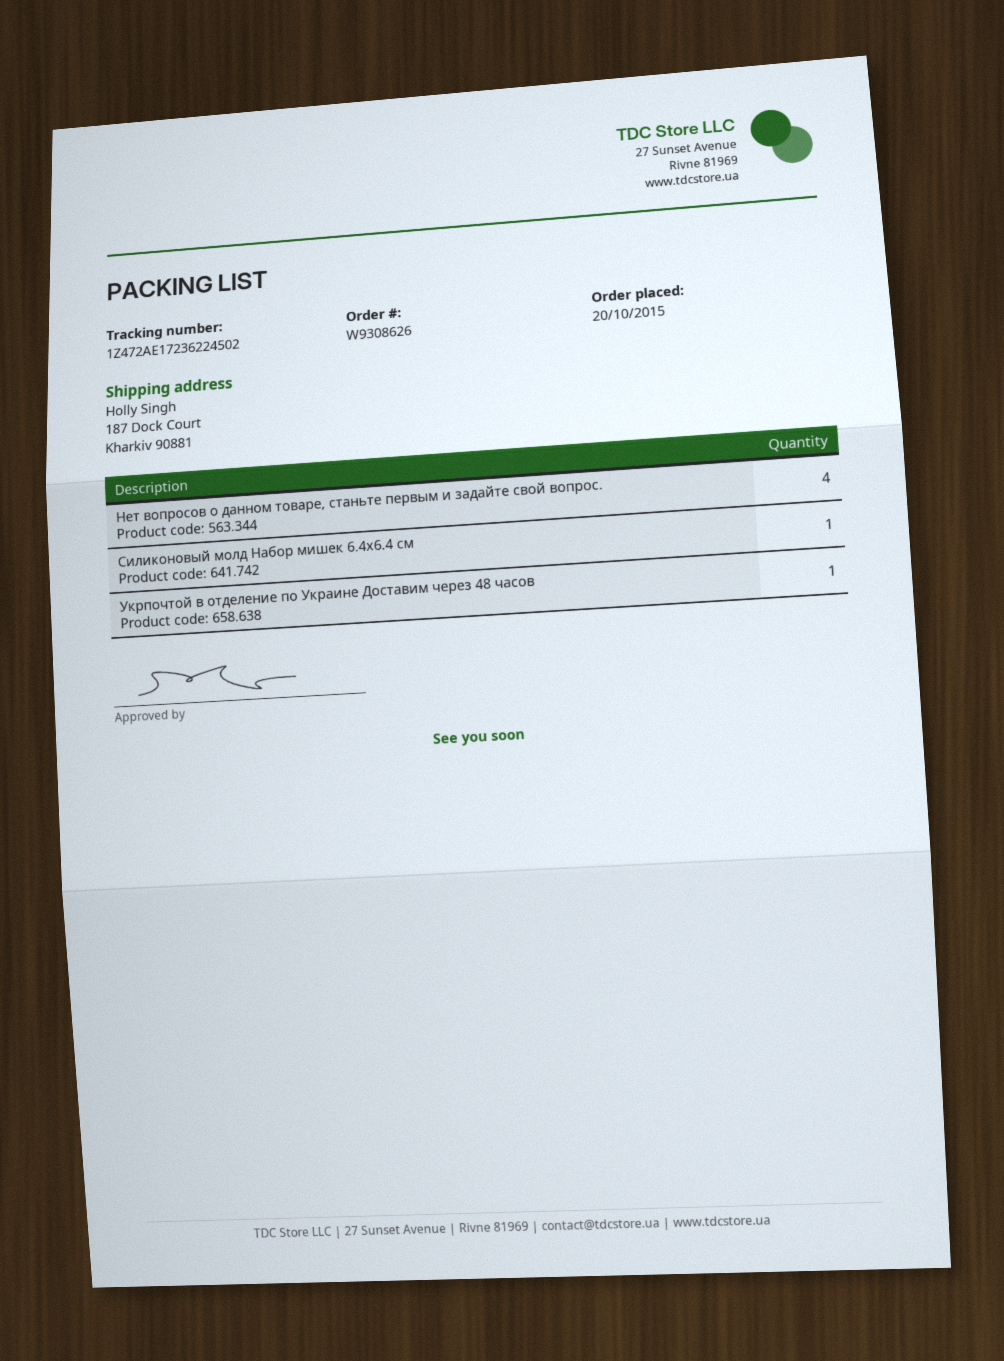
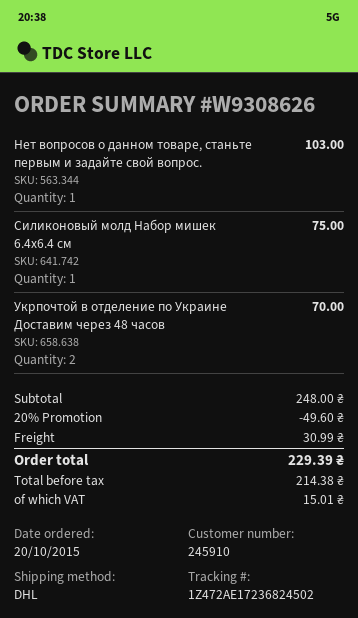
tracking number: 1Z472AE17236224502 -> 1Z472AE17236824502
Нет вопросов о данном товаре, станьте первым и задайте свой вопрос.: 4 -> 1
Укрпочтой в отделение по Украине Доставим через 48 часов: 1 -> 2

